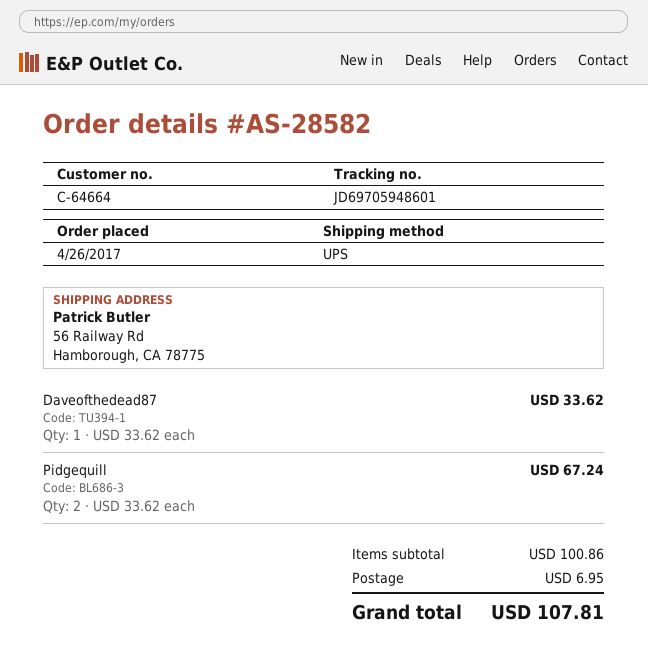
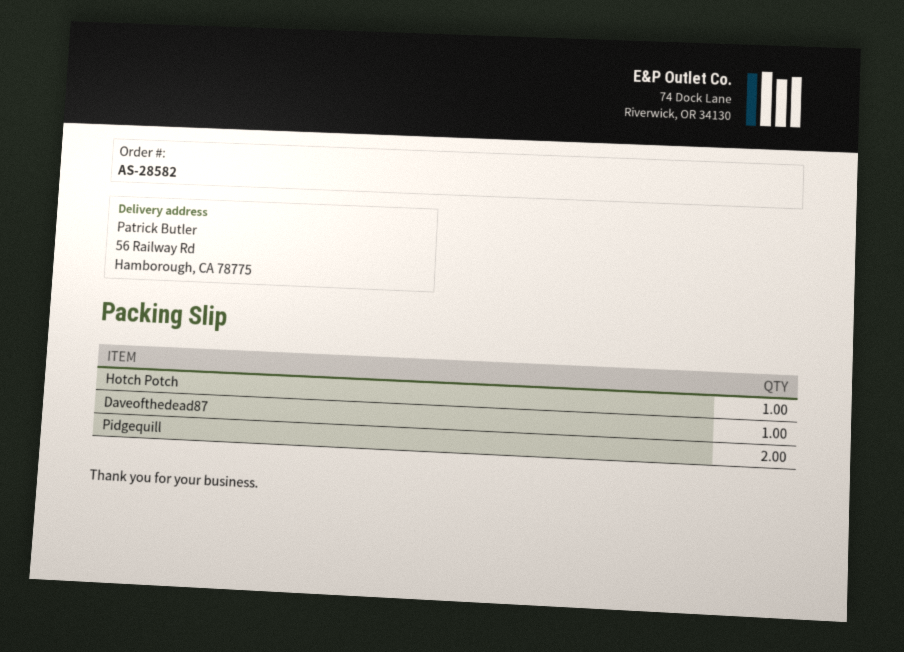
Hotch Potch: none -> 1

